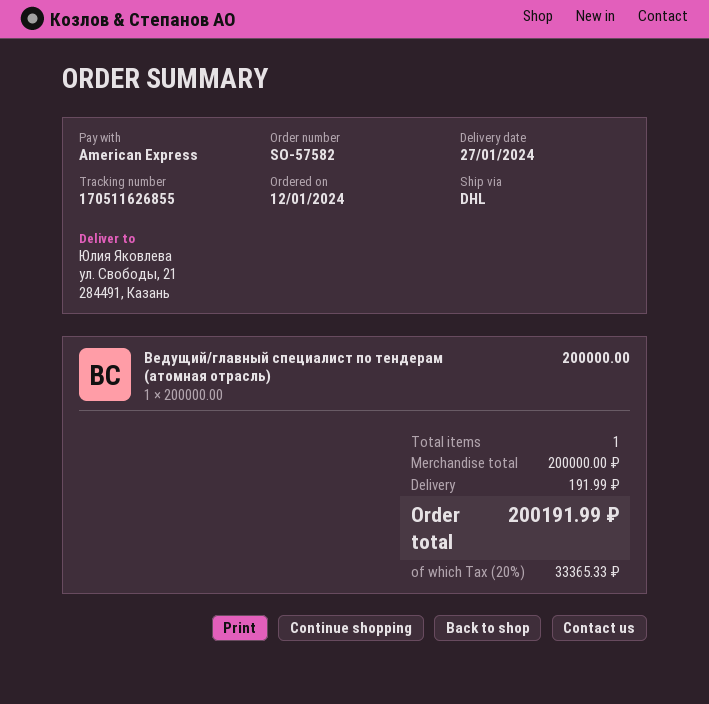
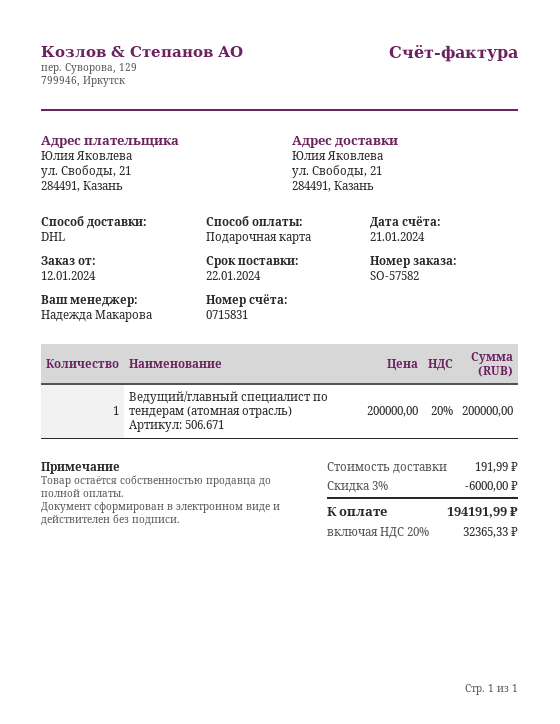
delivery date: 2024-01-27 -> 2024-01-22
payment method: American Express -> gift card
discount: none -> 3% = 6000.00
tax: 20% = 33365.33 -> 20% = 32365.33
total: 200191.99 -> 194191.99

